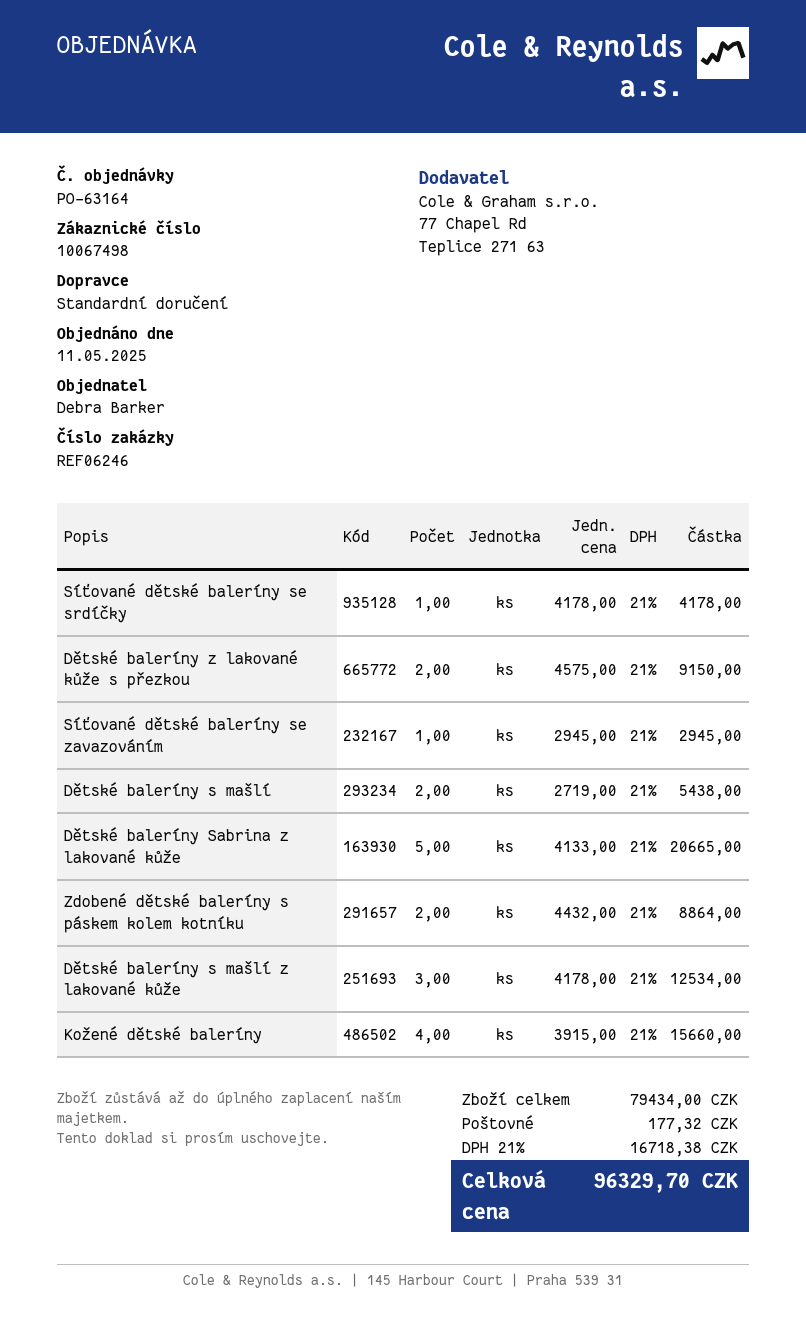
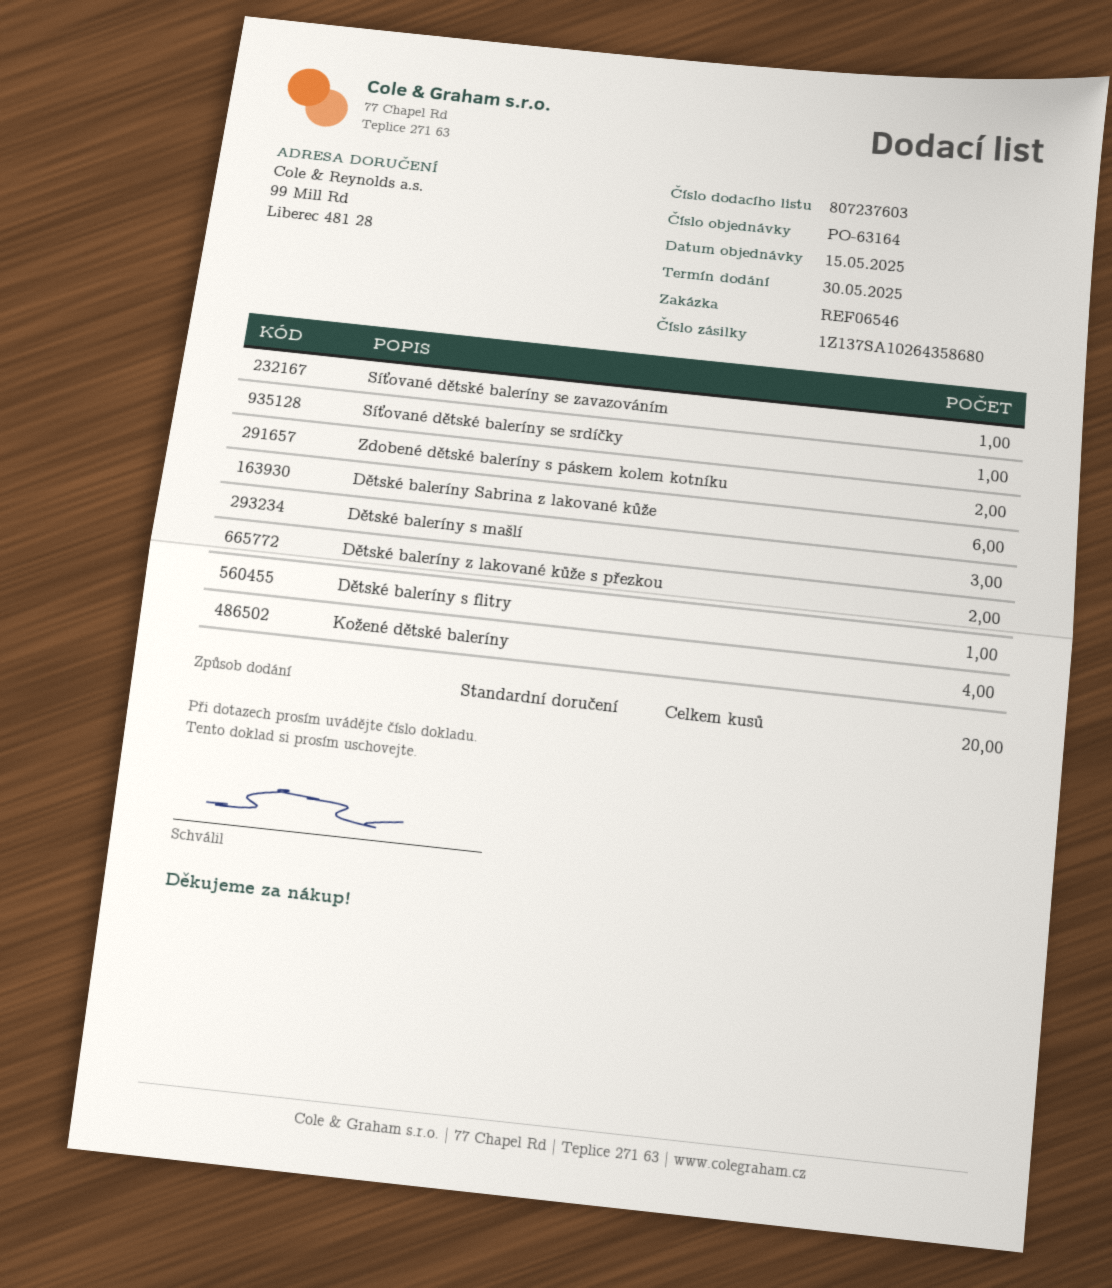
order date: 2025-05-11 -> 2025-05-15
reference: REF06246 -> REF06546
Dětské baleríny s mašlí: 2 -> 3
Dětské baleríny Sabrina z lakované kůže: 5 -> 6
Dětské baleríny s mašlí z lakované kůže: 3 -> none
Dětské baleríny s flitry: none -> 1

